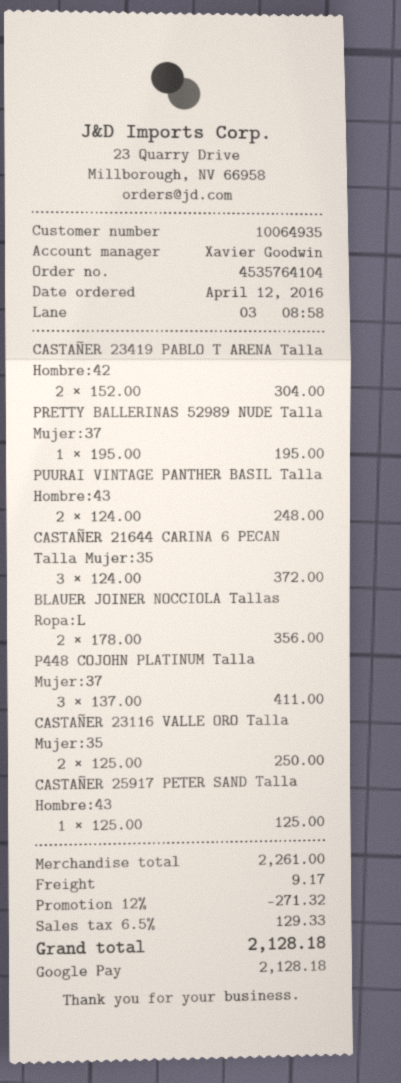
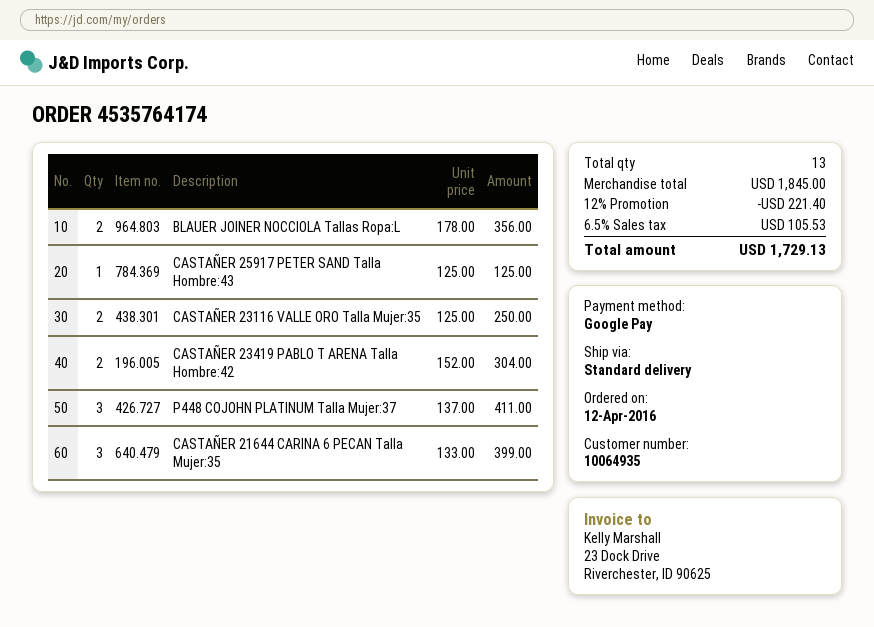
order number: 4535764104 -> 4535764174
PRETTY BALLERINAS 52989 NUDE Talla Mujer:37: 1 x 195.00 = 195.00 -> none
PUURAI VINTAGE PANTHER BASIL Talla Hombre:43: 2 x 124.00 = 248.00 -> none
CASTAÑER 21644 CARINA 6 PECAN Talla Mujer:35: 3 x 124.00 = 372.00 -> 3 x 133.00 = 399.00
subtotal: 2261.00 -> 1845.00
discount: 12% = 271.32 -> 12% = 221.40
shipping: 9.17 -> none
tax: 6.5% = 129.33 -> 6.5% = 105.53
total: 2128.18 -> 1729.13

